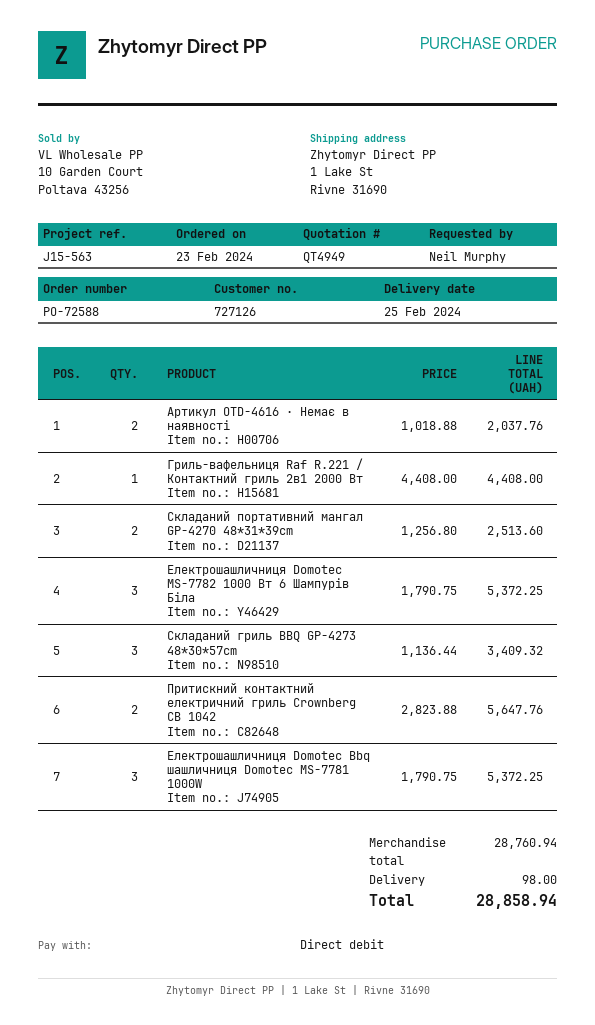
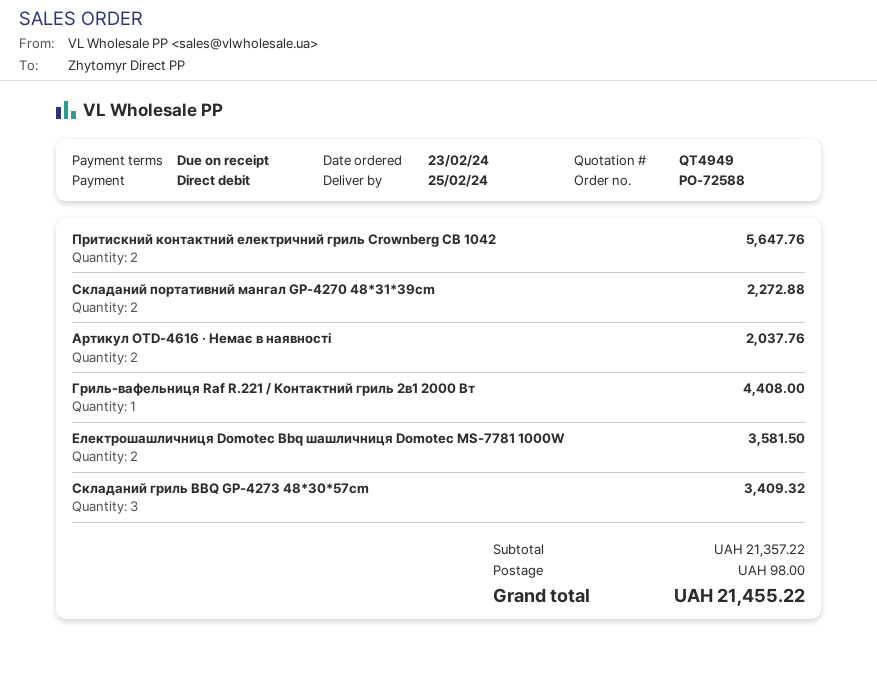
Складаний портативний мангал GP-4270 48*31*39cm: 2 for 2513.60 -> 2 for 2272.88
Електрошашличниця Domotec MS-7782 1000 Вт 6 Шампурів Біла: 3 for 5372.25 -> none
Електрошашличниця Domotec Bbq шашличниця Domotec MS-7781 1000W: 3 for 5372.25 -> 2 for 3581.50
subtotal: 28760.94 -> 21357.22
total: 28858.94 -> 21455.22

